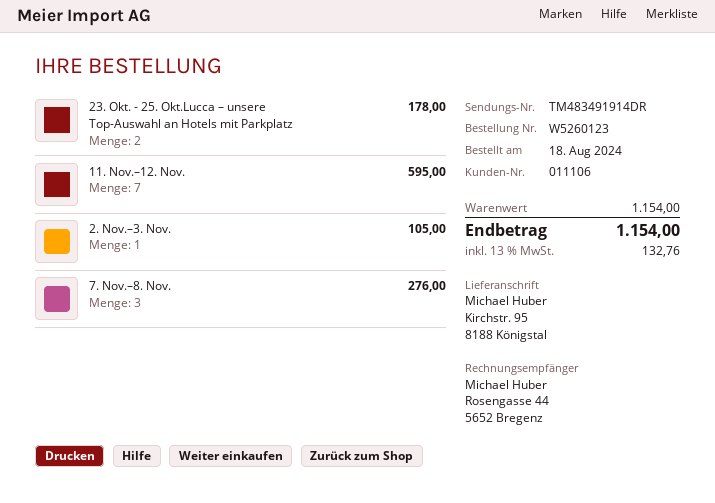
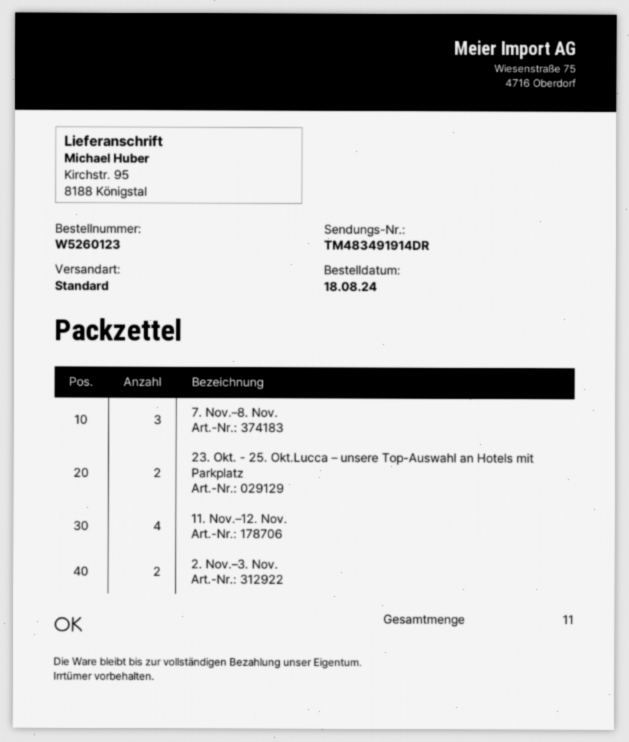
11. Nov.–12. Nov.: 7 -> 4
2. Nov.–3. Nov.: 1 -> 2

